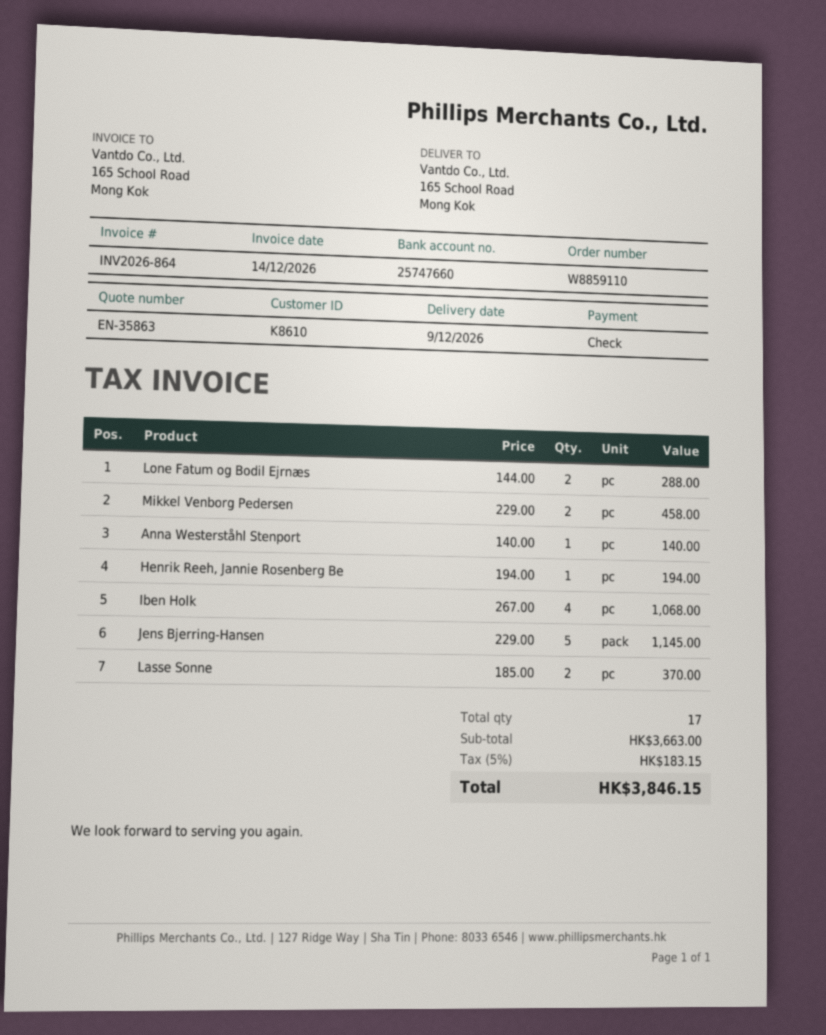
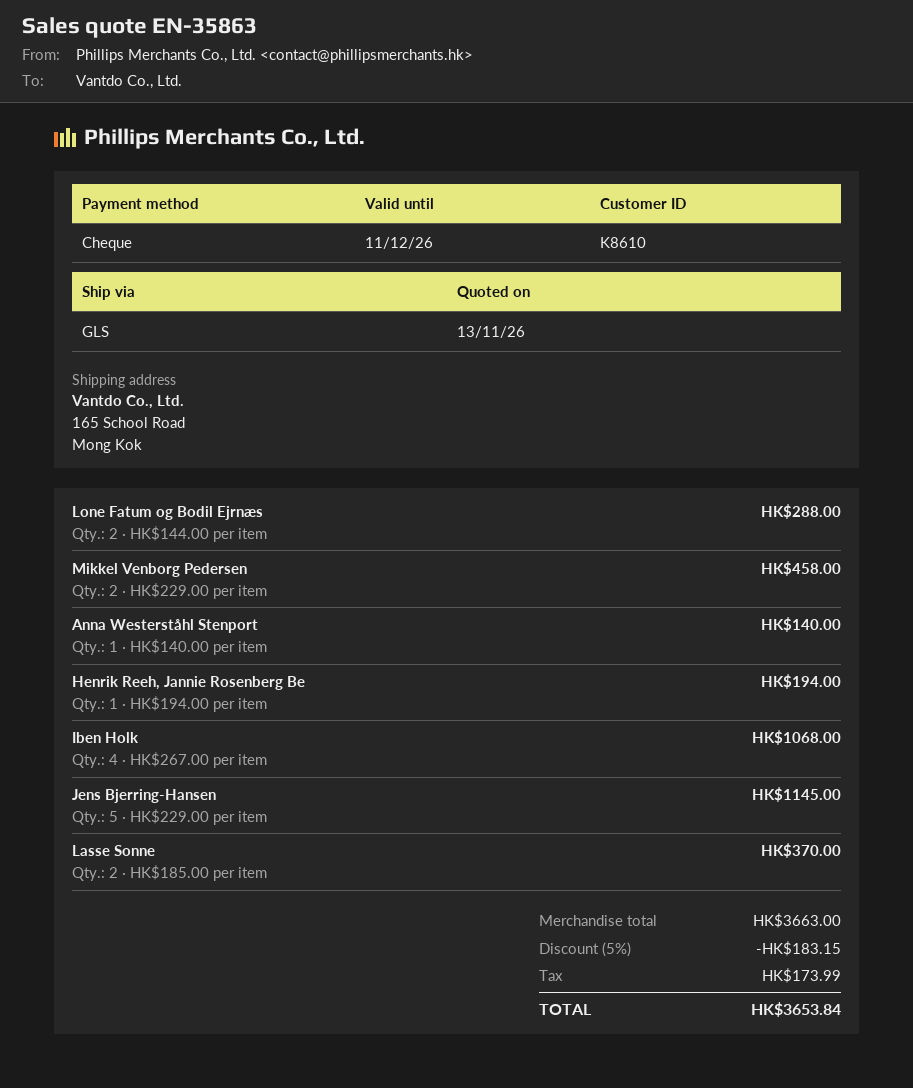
discount: none -> 5% = 183.15
tax: 183.15 -> 173.99
total: 3846.15 -> 3653.84

